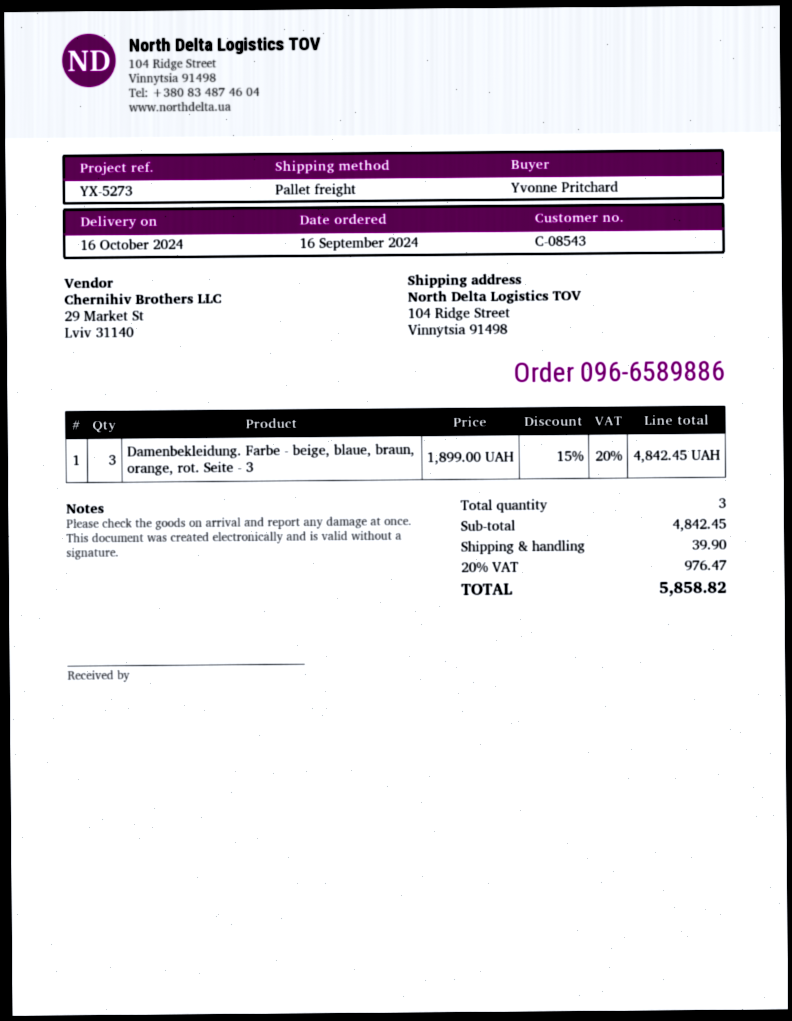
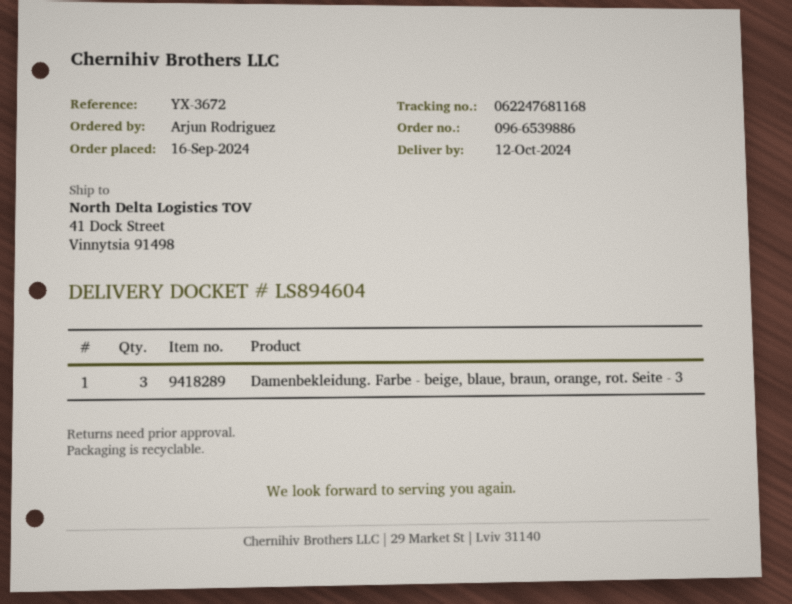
order number: 096-6589886 -> 096-6539886
delivery date: 2024-10-16 -> 2024-10-12
reference: YX-5273 -> YX-3672
ordered by: Yvonne Pritchard -> Arjun Rodriguez
ship to: 104 Ridge Street, Vinnytsia 91498 -> 41 Dock Street, Vinnytsia 91498

